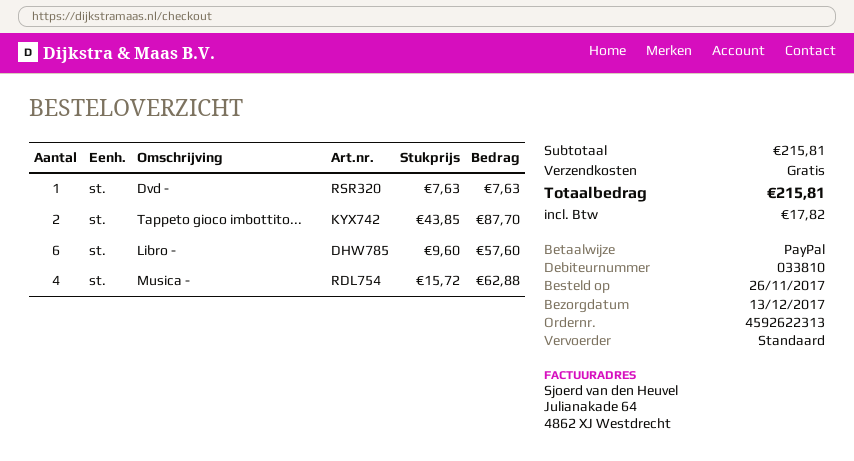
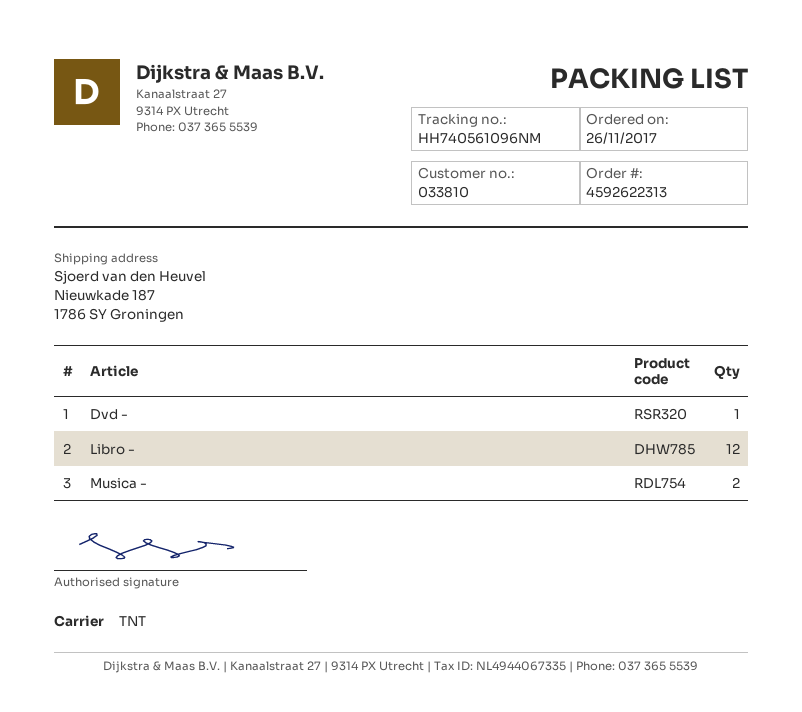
shipping method: standard -> TNT
Tappeto gioco imbottito...: 2 -> none
Libro -: 6 -> 12
Musica -: 4 -> 2

